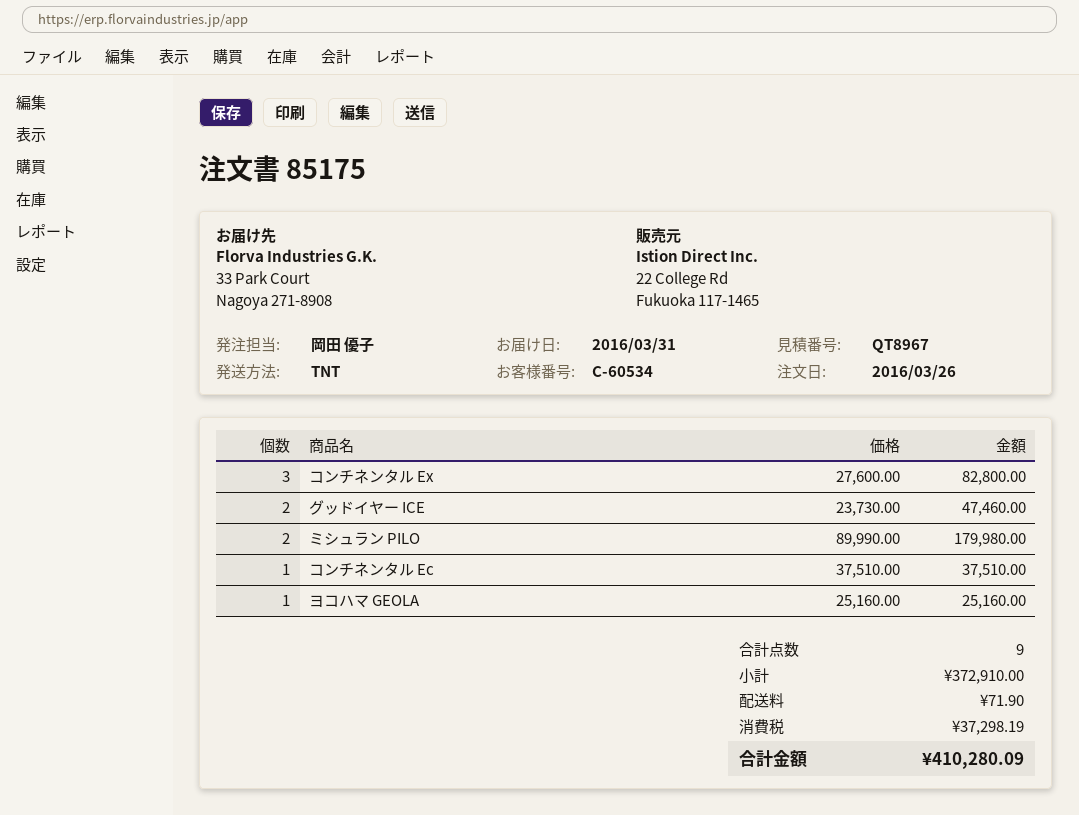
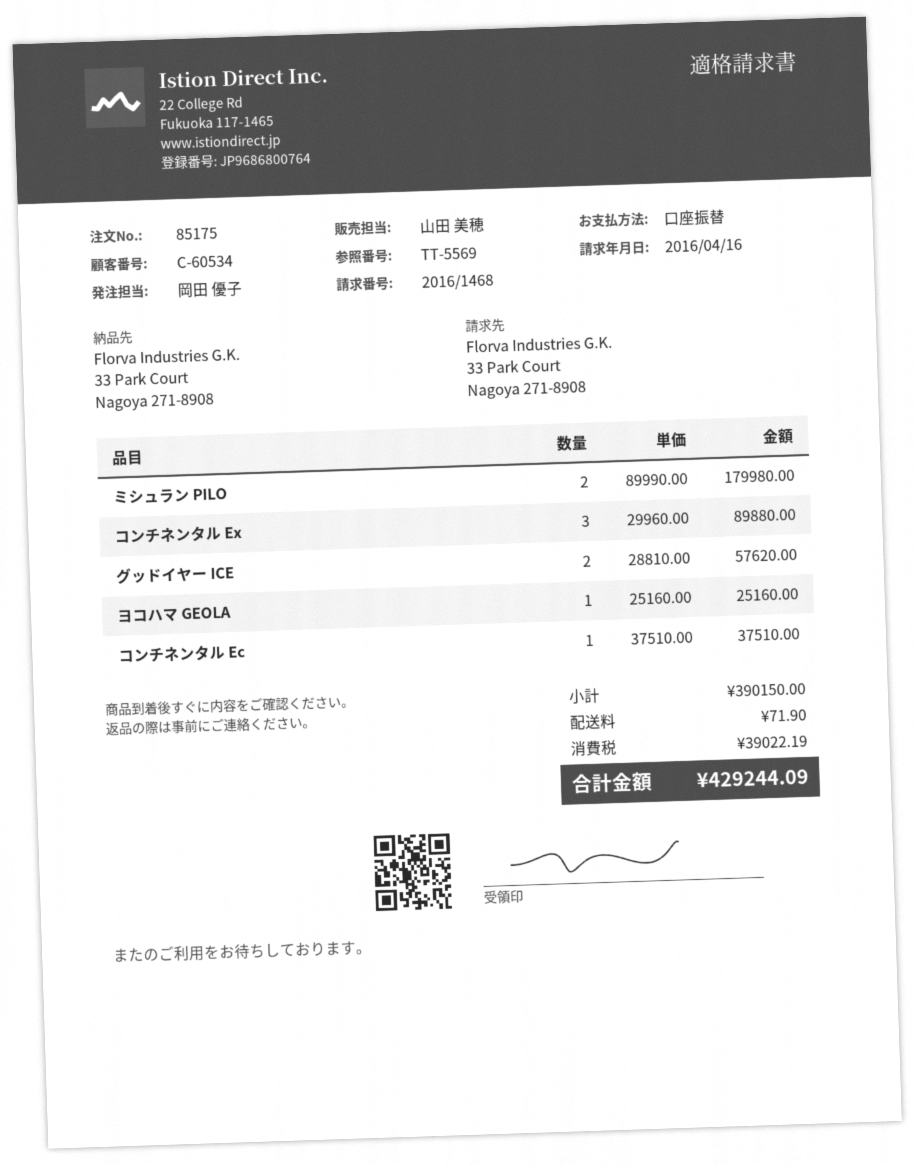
コンチネンタル Ex: 3 x 27600.00 = 82800.00 -> 3 x 29960.00 = 89880.00
グッドイヤー ICE: 2 x 23730.00 = 47460.00 -> 2 x 28810.00 = 57620.00
subtotal: 372910.00 -> 390150.00
tax: 37298.19 -> 39022.19
total: 410280.09 -> 429244.09

